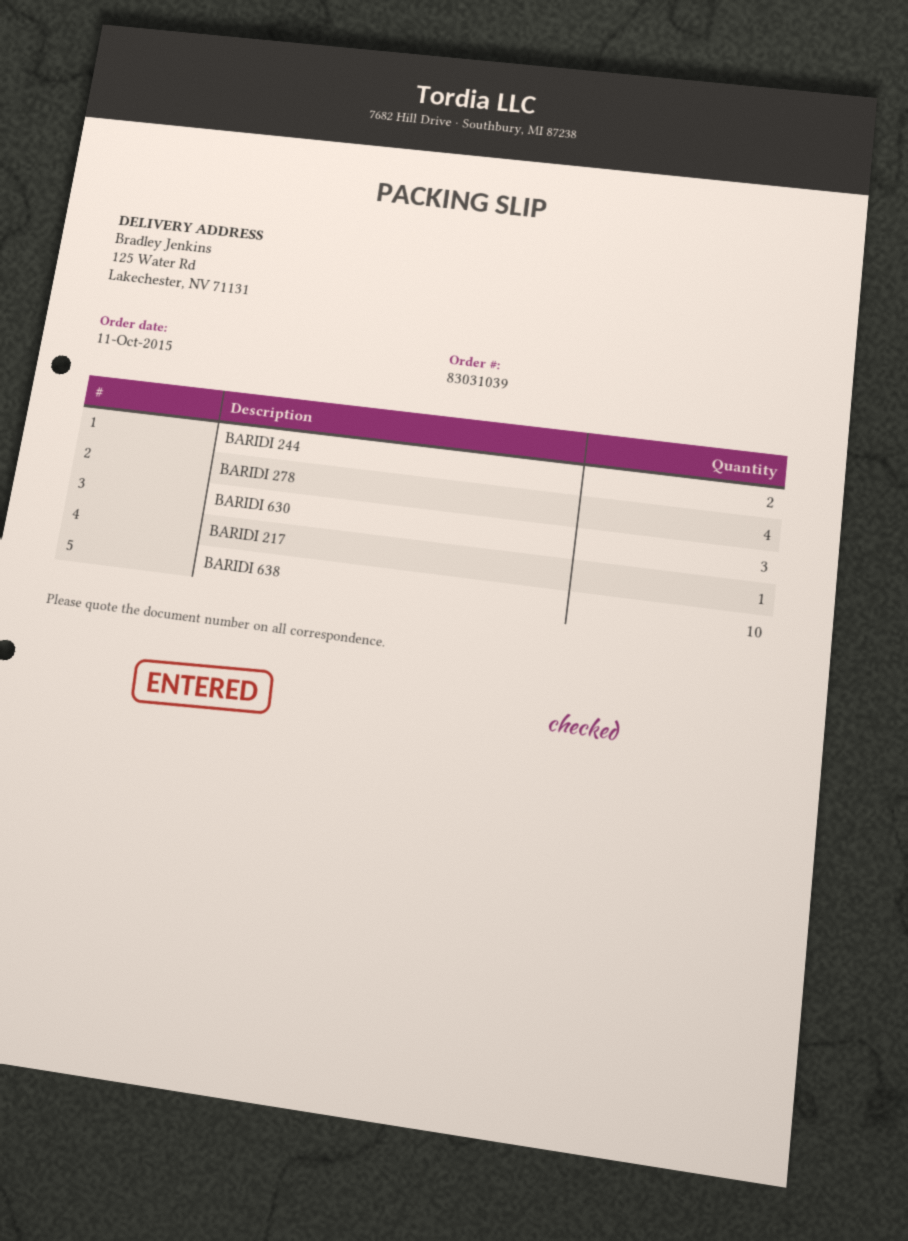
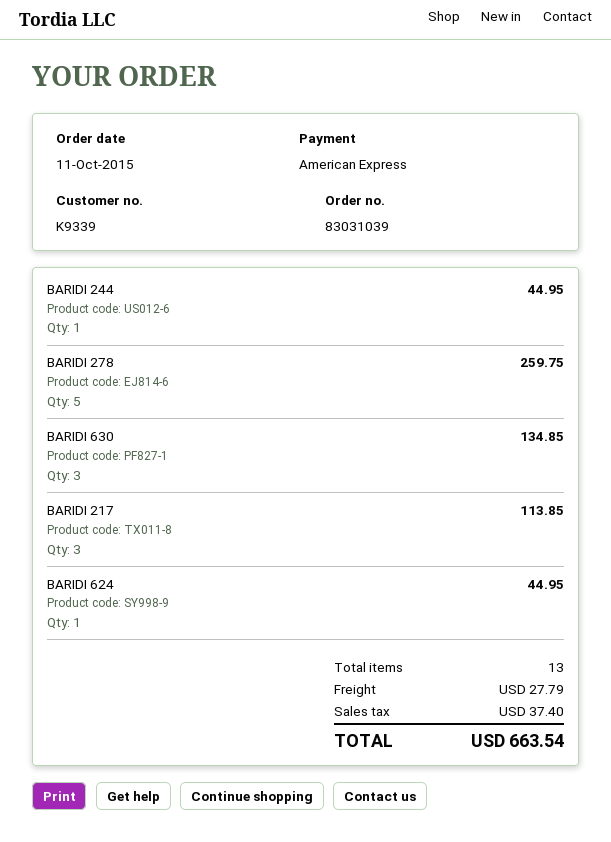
BARIDI 244: 2 -> 1
BARIDI 278: 4 -> 5
BARIDI 217: 1 -> 3
BARIDI 638: 10 -> none
BARIDI 624: none -> 1

